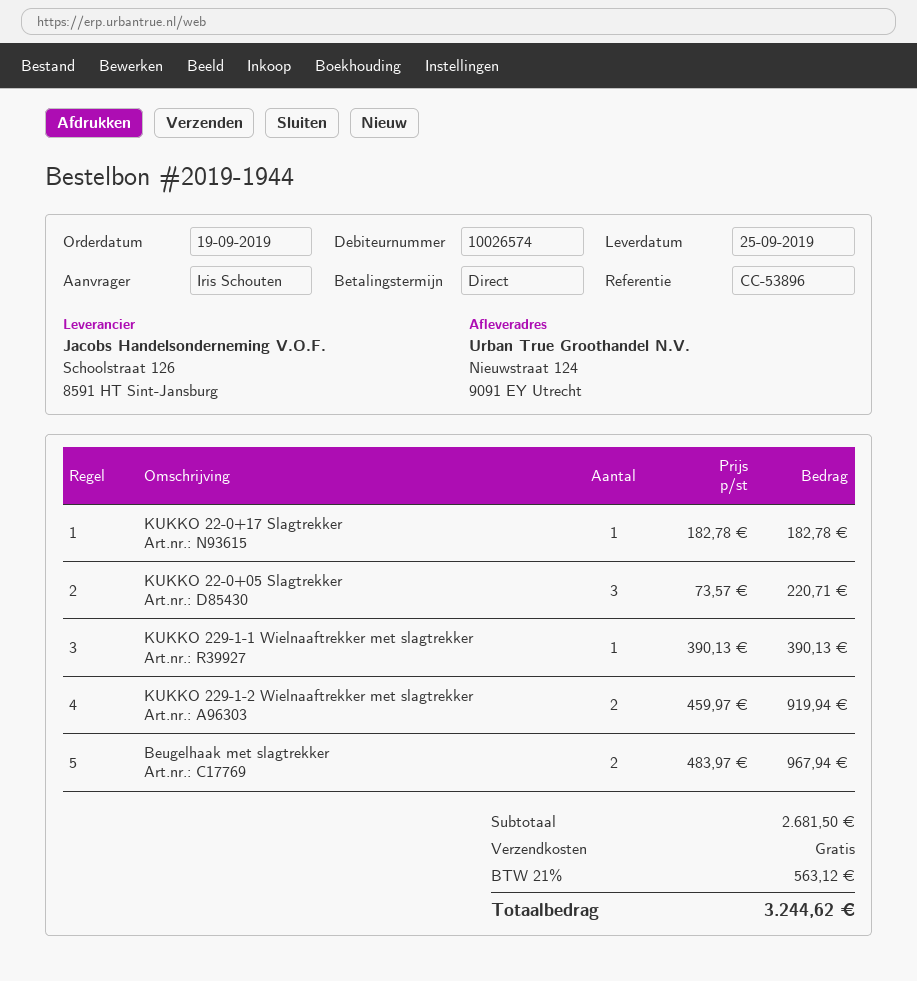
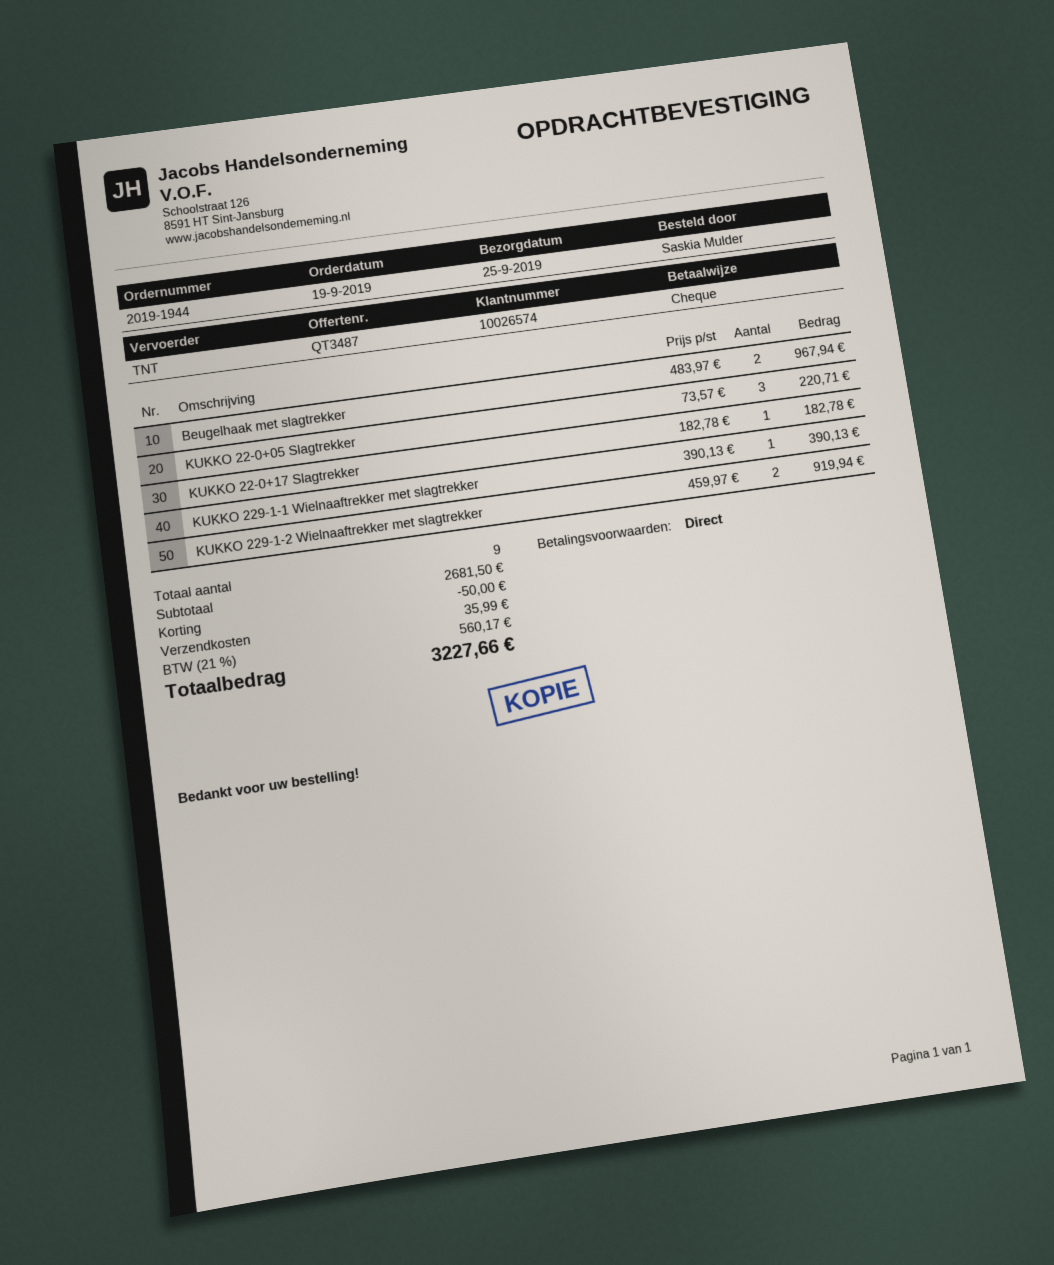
ordered by: Iris Schouten -> Saskia Mulder
discount: none -> 50.00
shipping: 0.00 -> 35.99
tax: 21% = 563.12 -> 21% = 560.17
total: 3244.62 -> 3227.66

